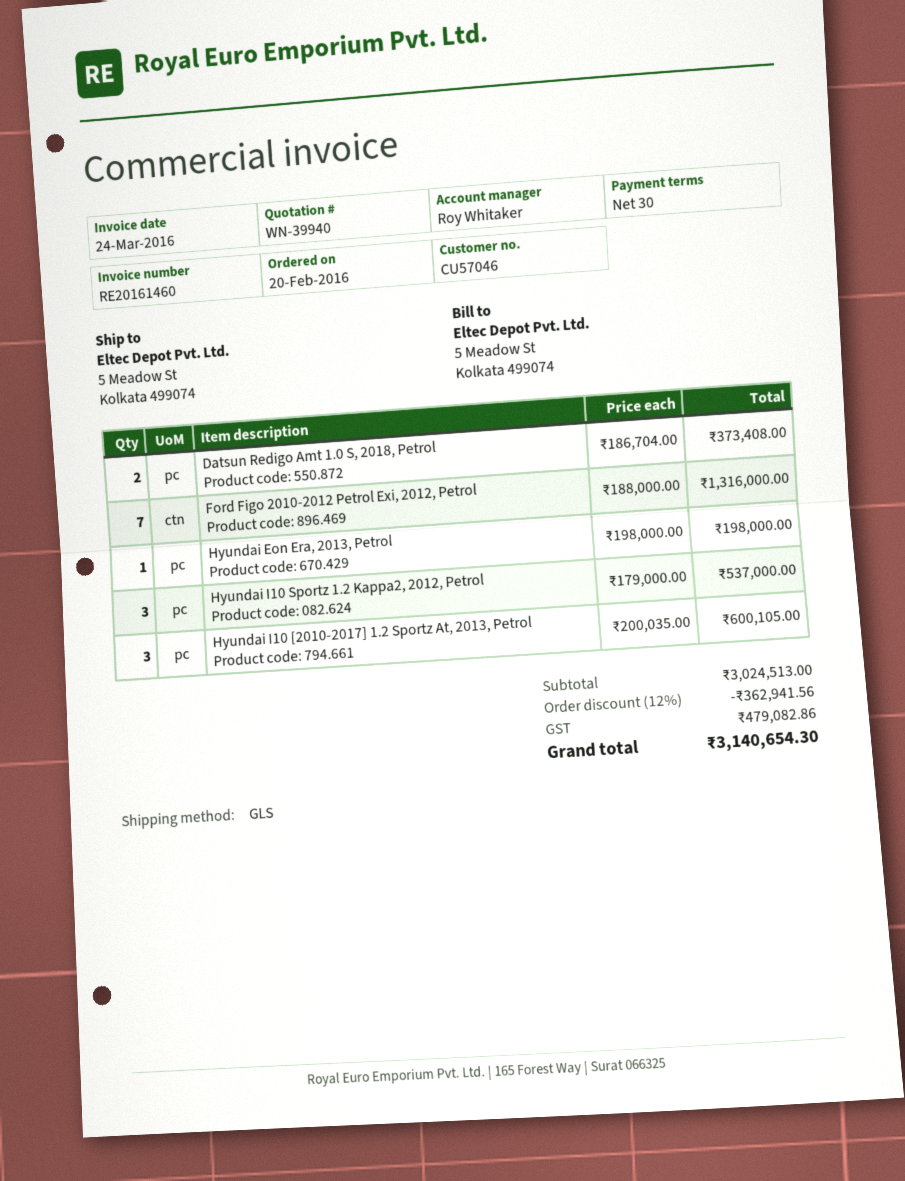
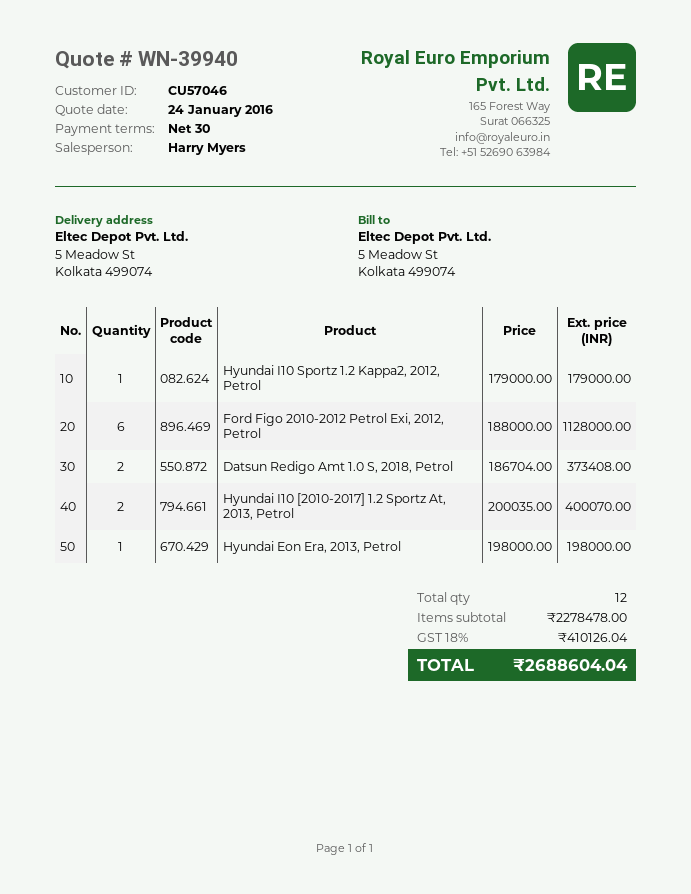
sales rep: Roy Whitaker -> Harry Myers
Ford Figo 2010-2012 Petrol Exi, 2012, Petrol: 7 x 188000.00 = 1316000.00 -> 6 x 188000.00 = 1128000.00
Hyundai I10 Sportz 1.2 Kappa2, 2012, Petrol: 3 x 179000.00 = 537000.00 -> 1 x 179000.00 = 179000.00
Hyundai I10 [2010-2017] 1.2 Sportz At, 2013, Petrol: 3 x 200035.00 = 600105.00 -> 2 x 200035.00 = 400070.00
subtotal: 3024513.00 -> 2278478.00
discount: 12% = 362941.56 -> none
tax: 479082.86 -> 410126.04
total: 3140654.30 -> 2688604.04

